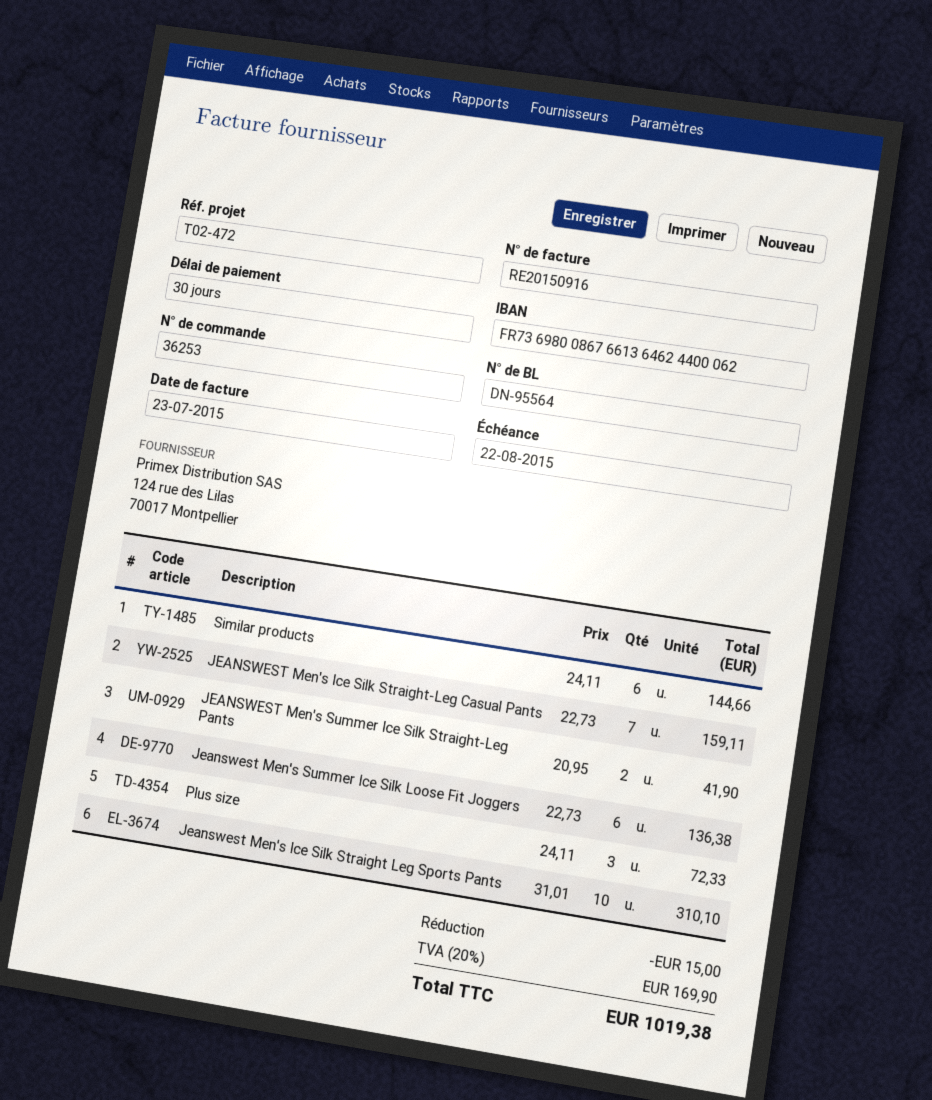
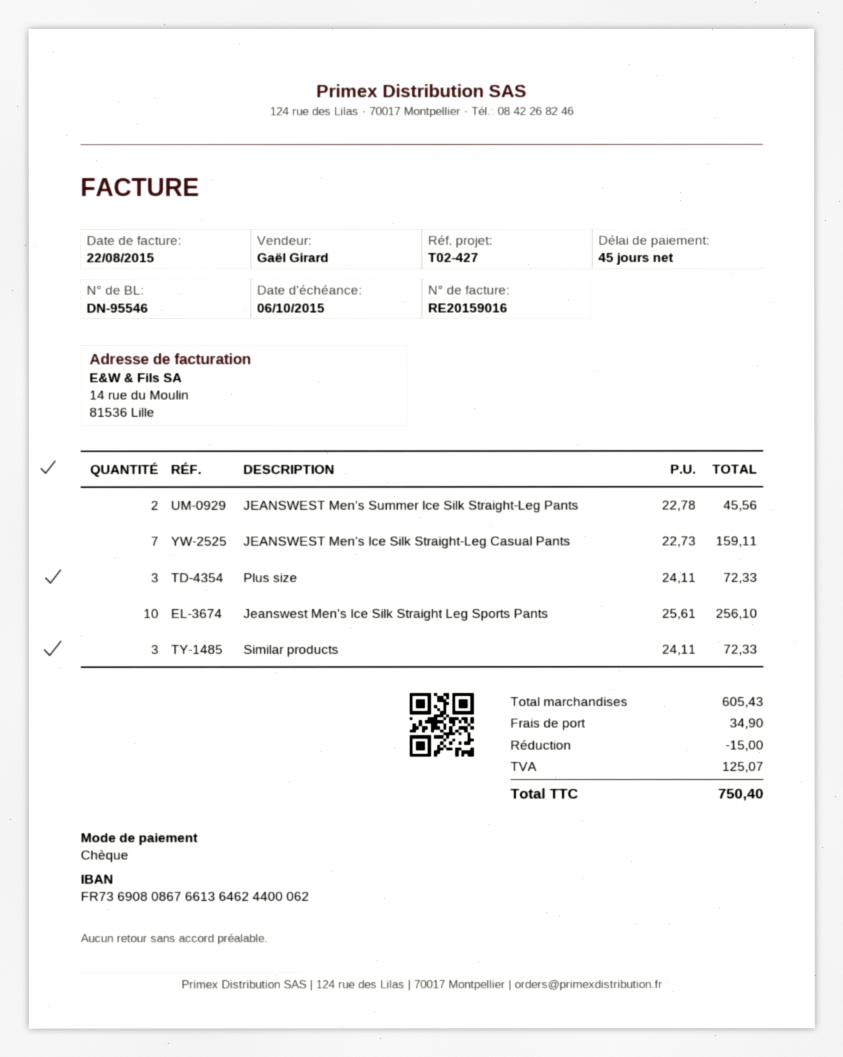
delivery note number: DN-95564 -> DN-95546
invoice number: RE20150916 -> RE20159016
invoice date: 2015-07-23 -> 2015-08-22
payment terms: 30 days -> 45 days
due date: 2015-08-22 -> 2015-10-06
reference: T02-472 -> T02-427
bank account: FR7369800867661364624400062 -> FR7369080867661364624400062
Similar products: 6 x 24.11 = 144.66 -> 3 x 24.11 = 72.33
JEANSWEST Men's Summer Ice Silk Straight-Leg Pants: 2 x 20.95 = 41.90 -> 2 x 22.78 = 45.56
Jeanswest Men's Summer Ice Silk Loose Fit Joggers: 6 x 22.73 = 136.38 -> none
Jeanswest Men's Ice Silk Straight Leg Sports Pants: 10 x 31.01 = 310.10 -> 10 x 25.61 = 256.10
shipping: none -> 34.90
tax: 169.90 -> 125.07
total: 1019.38 -> 750.40

